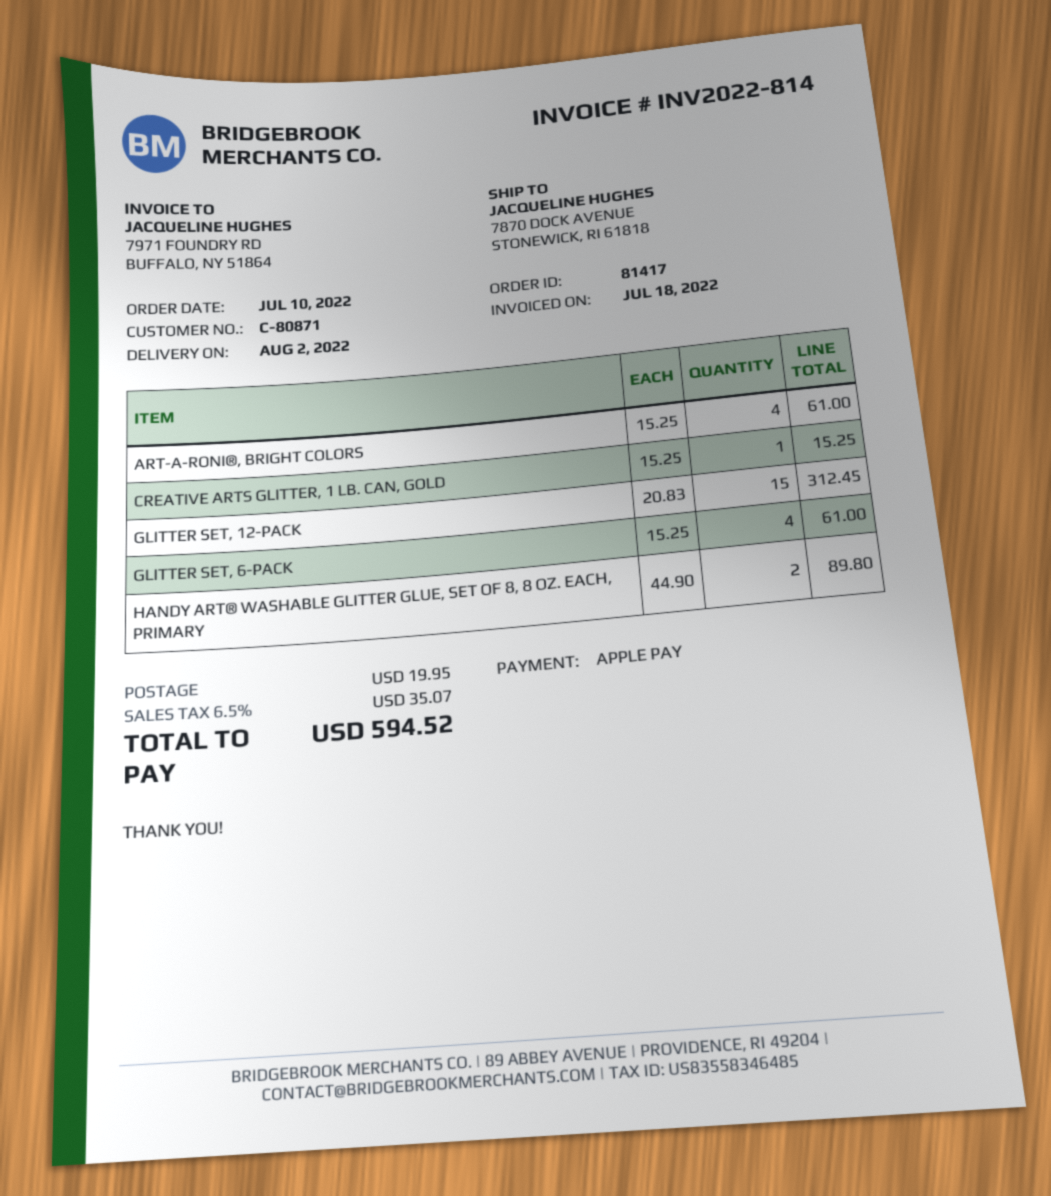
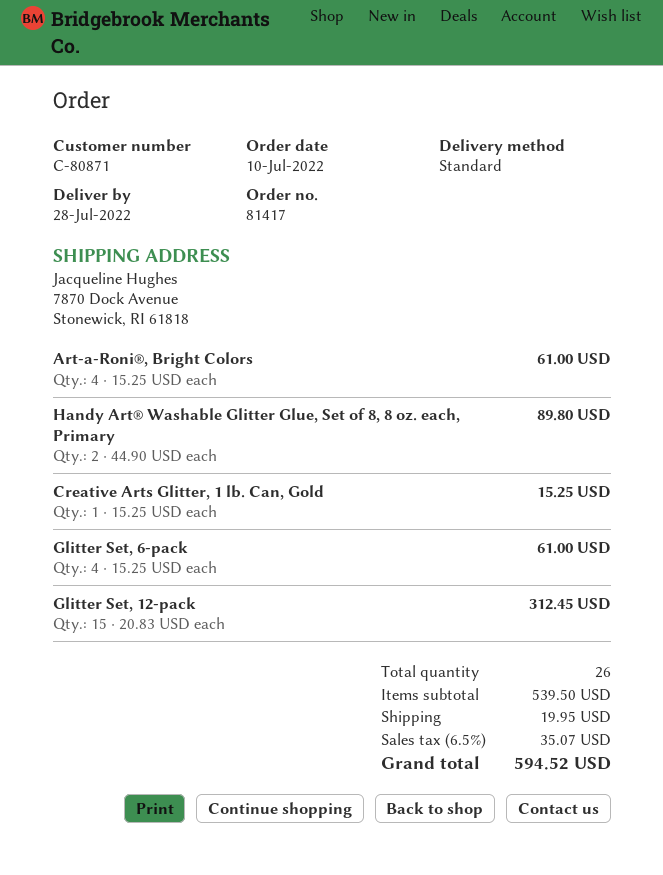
delivery date: 2022-08-02 -> 2022-07-28

